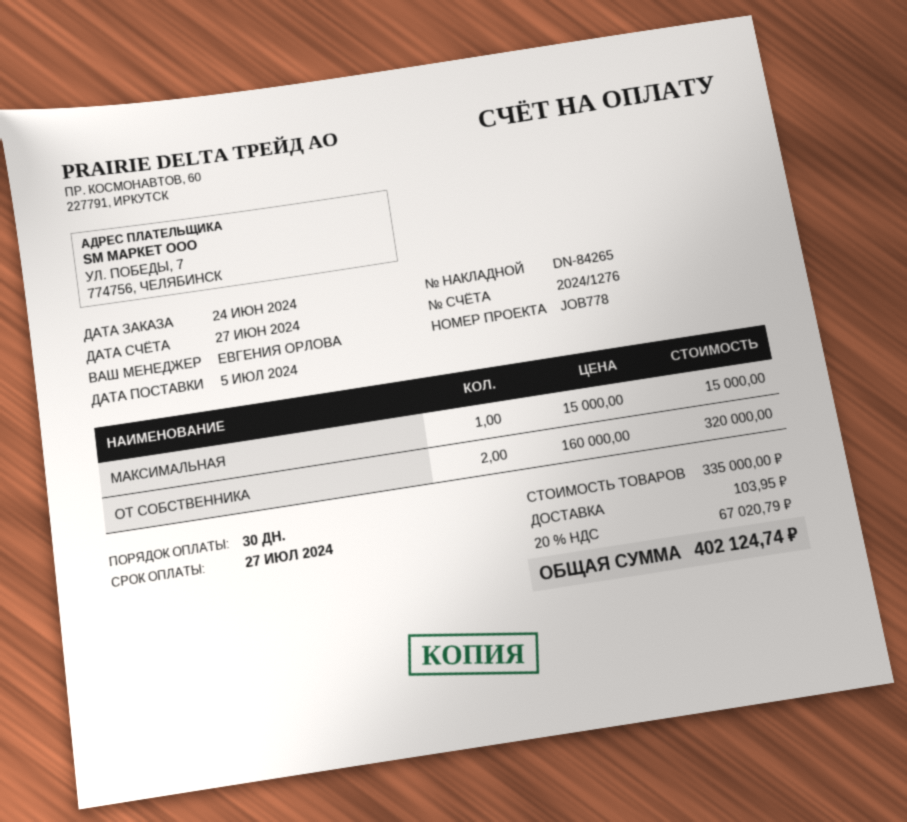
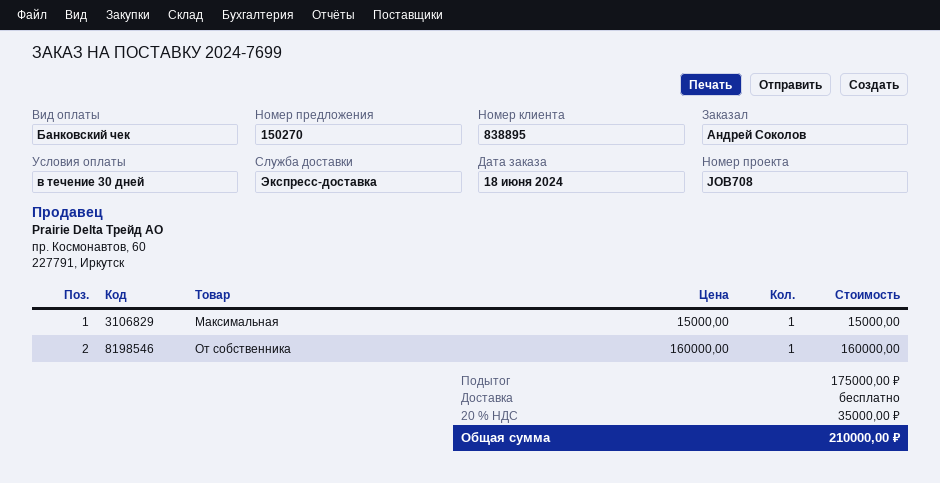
order date: 2024-06-24 -> 2024-06-18
reference: JOB778 -> JOB708
ОТ СОБСТВЕННИКА: 2 x 160000.00 = 320000.00 -> 1 x 160000.00 = 160000.00
subtotal: 335000.00 -> 175000.00
shipping: 103.95 -> 0.00
tax: 20% = 67020.79 -> 20% = 35000.00
total: 402124.74 -> 210000.00

